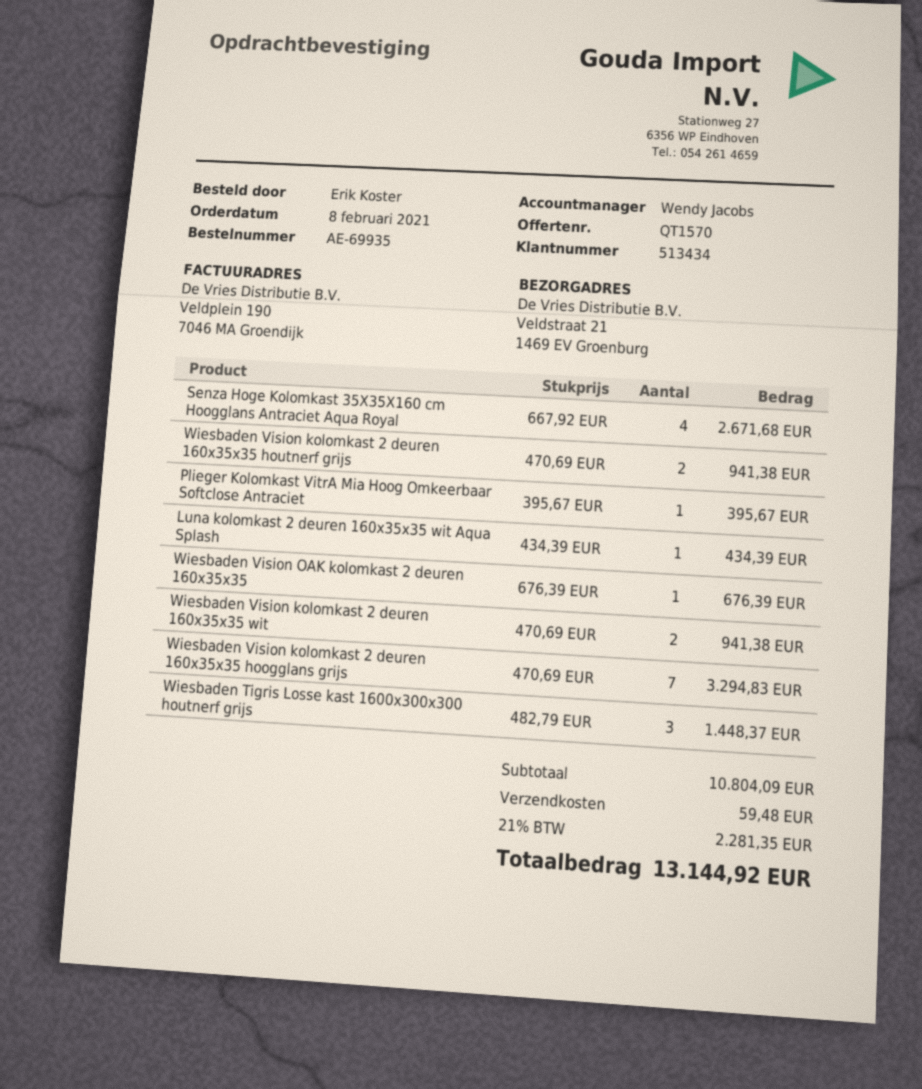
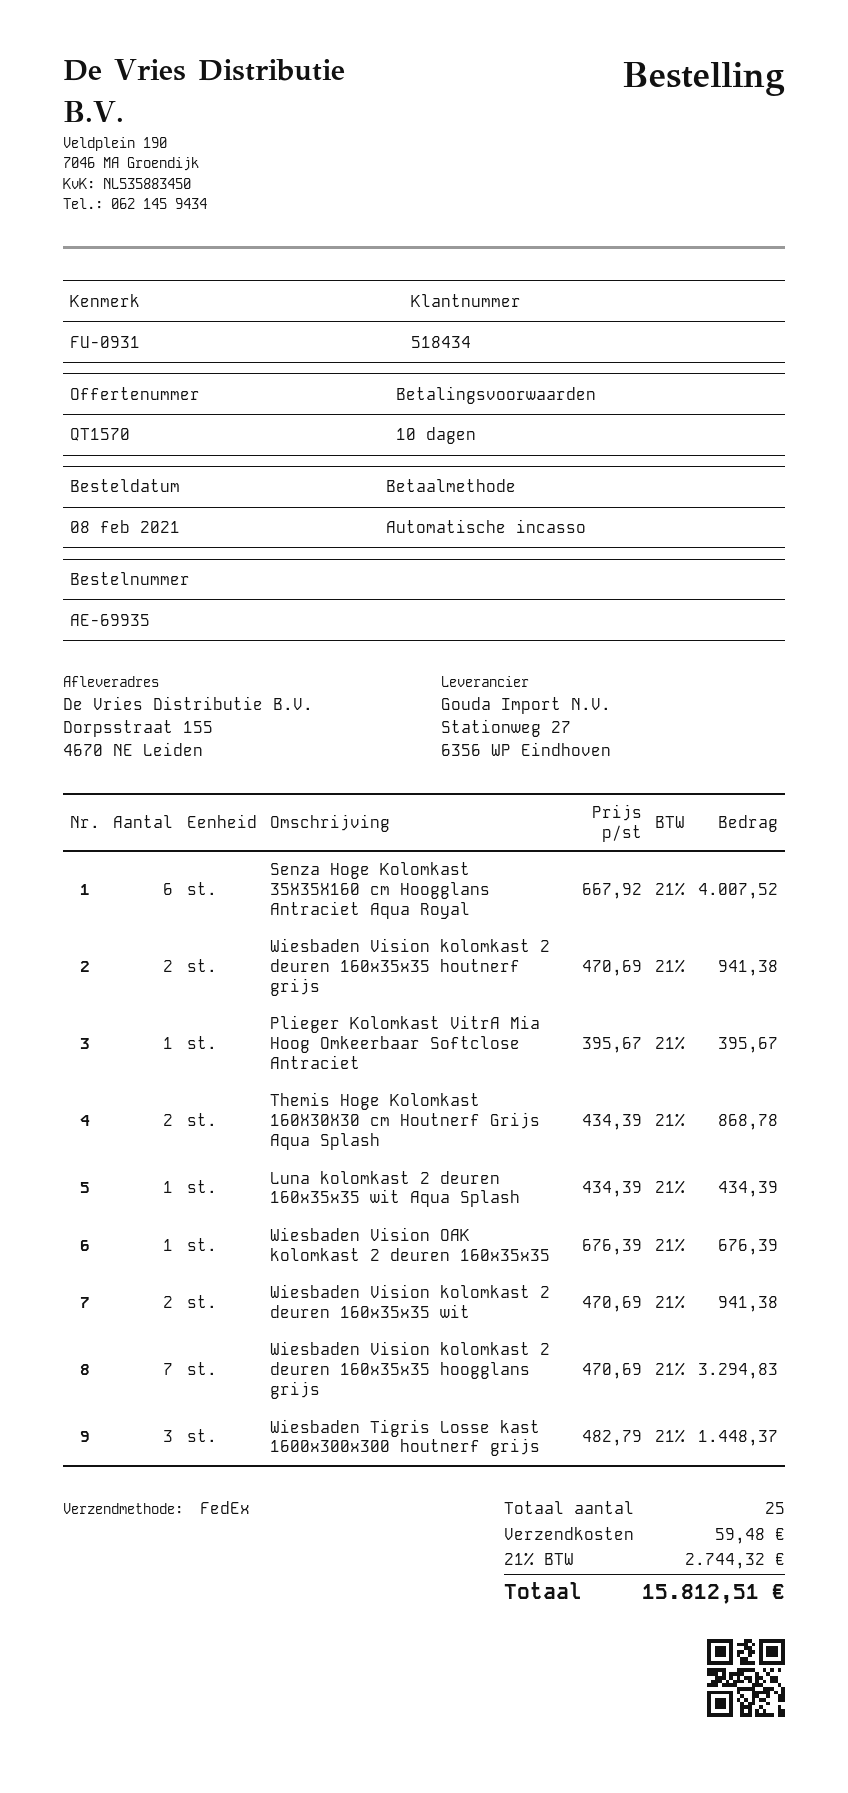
customer number: 513434 -> 518434
ship to: Veldstraat 21, 1469 EV Groenburg -> Dorpsstraat 155, 4670 NE Leiden
Senza Hoge Kolomkast 35X35X160 cm Hoogglans Antraciet Aqua Royal: 4 x 667.92 = 2671.68 -> 6 x 667.92 = 4007.52
Themis Hoge Kolomkast 160X30X30 cm Houtnerf Grijs Aqua Splash: none -> 2 x 434.39 = 868.78
tax: 21% = 2281.35 -> 21% = 2744.32
total: 13144.92 -> 15812.51

